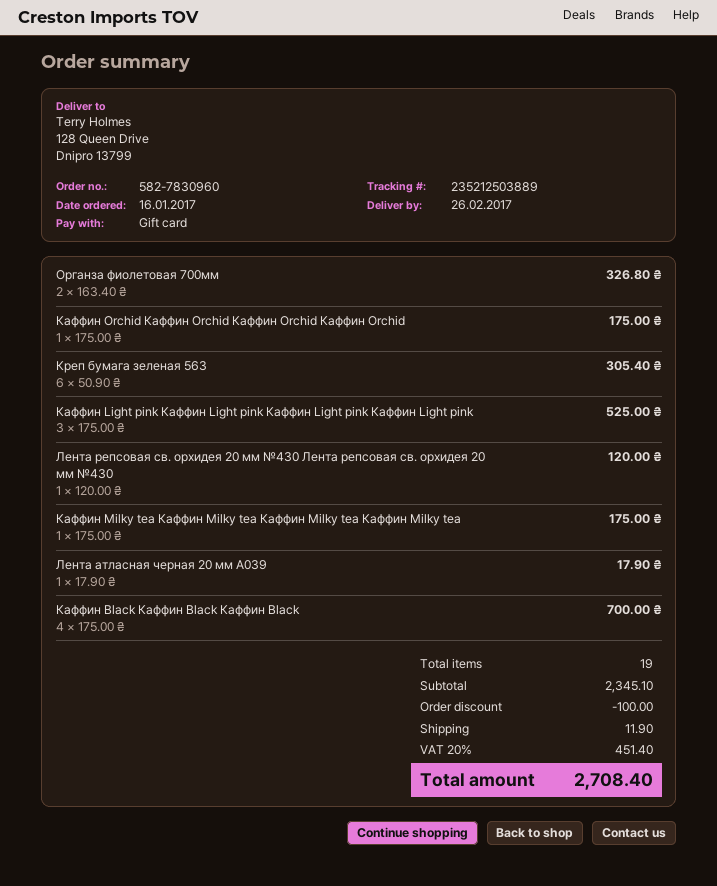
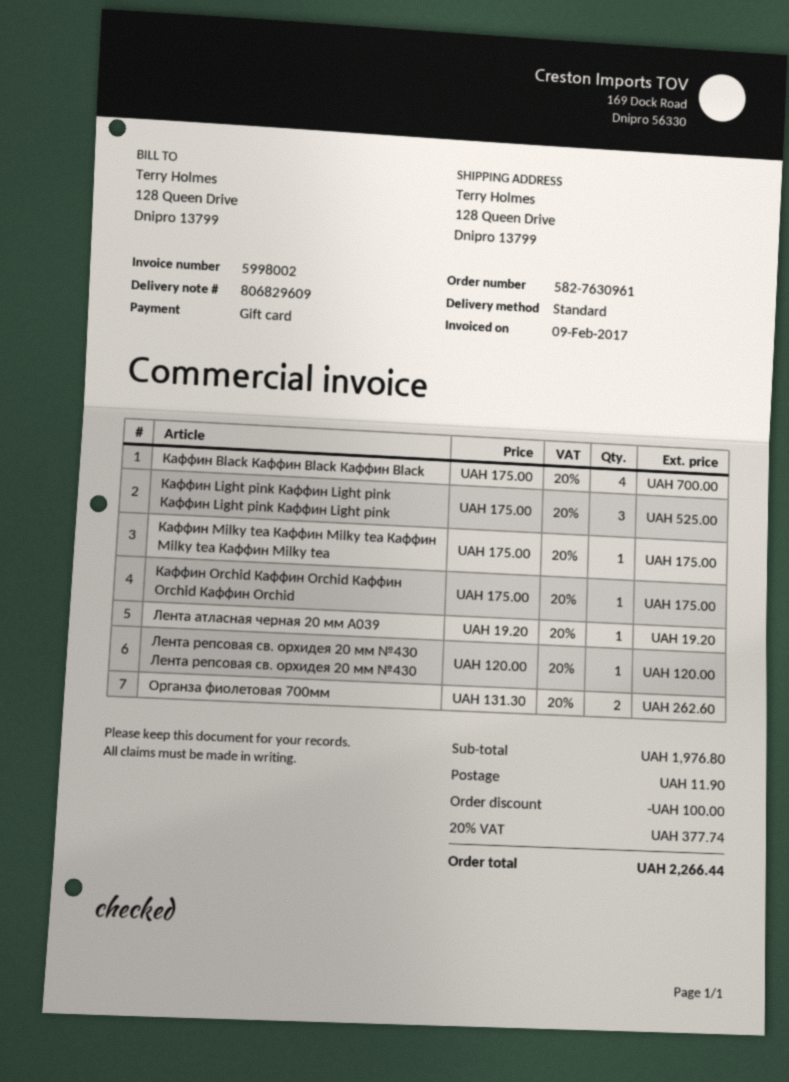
order number: 582-7830960 -> 582-7630961
Органза фиолетовая 700мм: 2 x 163.40 = 326.80 -> 2 x 131.30 = 262.60
Креп бумага зеленая 563: 6 x 50.90 = 305.40 -> none
Лента атласная черная 20 мм А039: 1 x 17.90 = 17.90 -> 1 x 19.20 = 19.20
subtotal: 2345.10 -> 1976.80
tax: 20% = 451.40 -> 20% = 377.74
total: 2708.40 -> 2266.44

